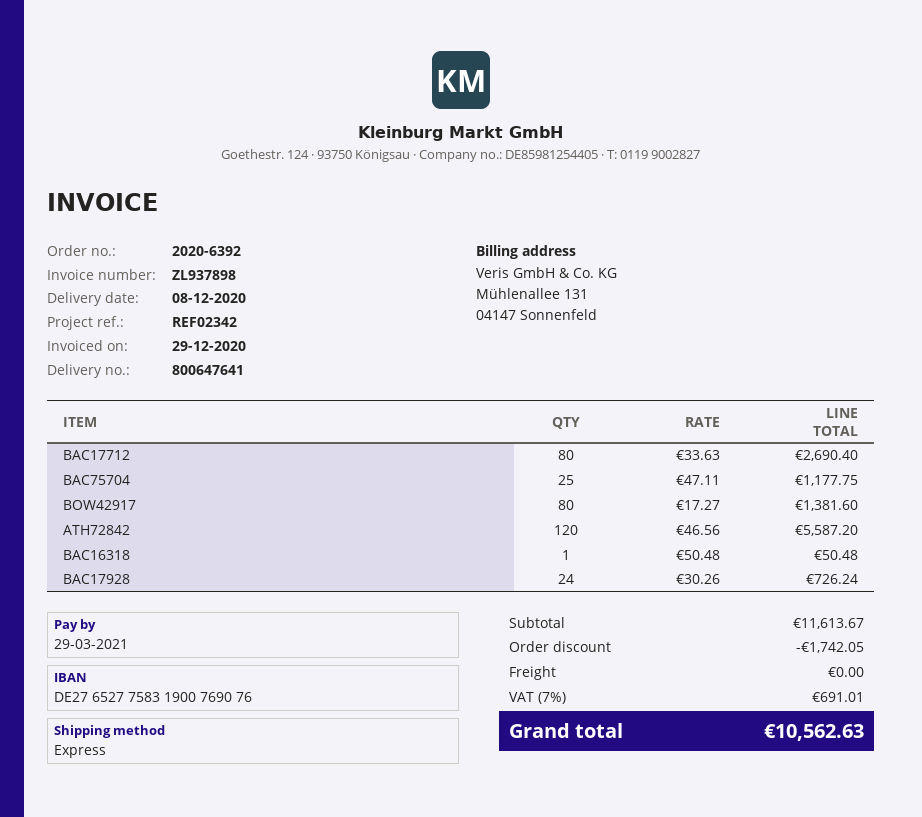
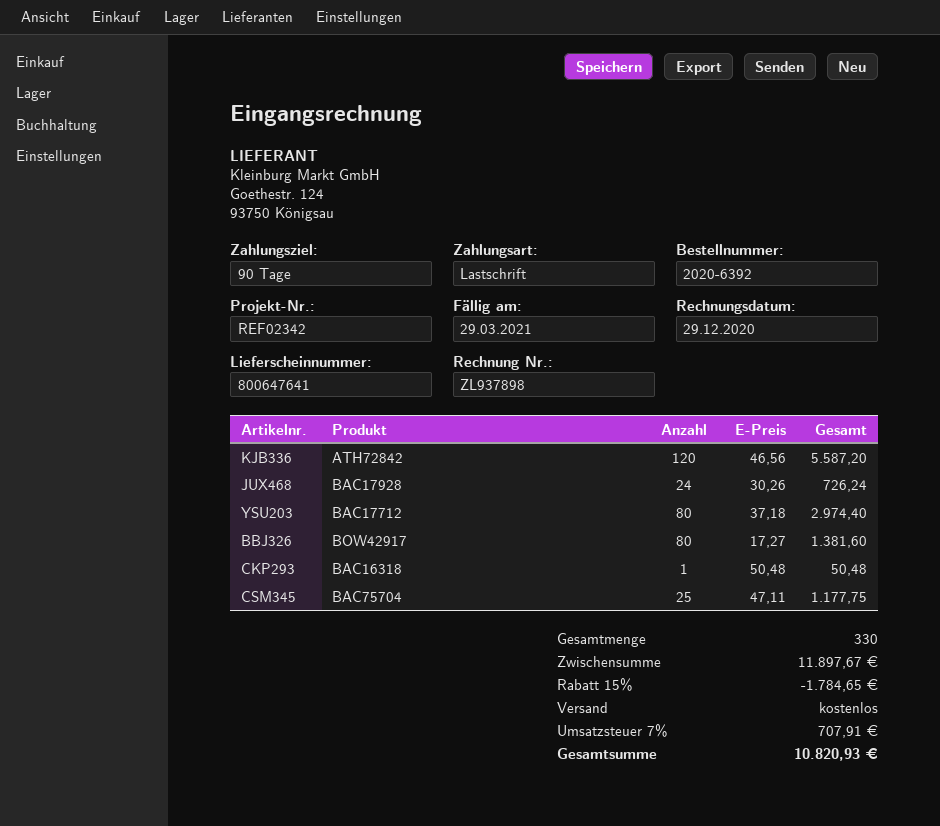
BAC17712: 80 x 33.63 = 2690.40 -> 80 x 37.18 = 2974.40
subtotal: 11613.67 -> 11897.67
discount: 1742.05 -> 1784.65
tax: 7% = 691.01 -> 7% = 707.91
total: 10562.63 -> 10820.93

